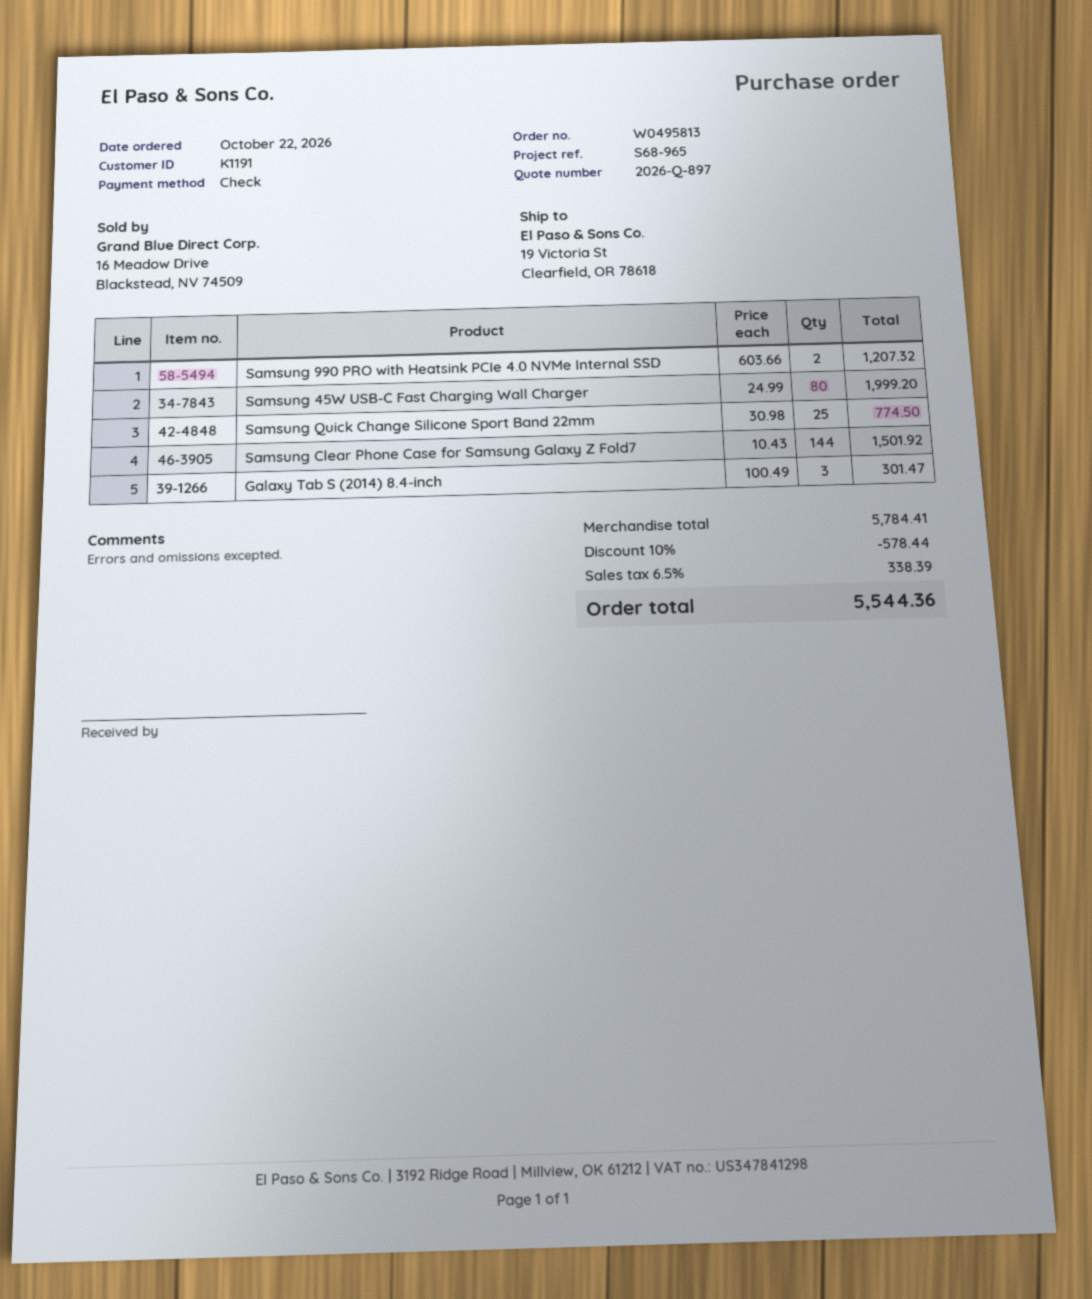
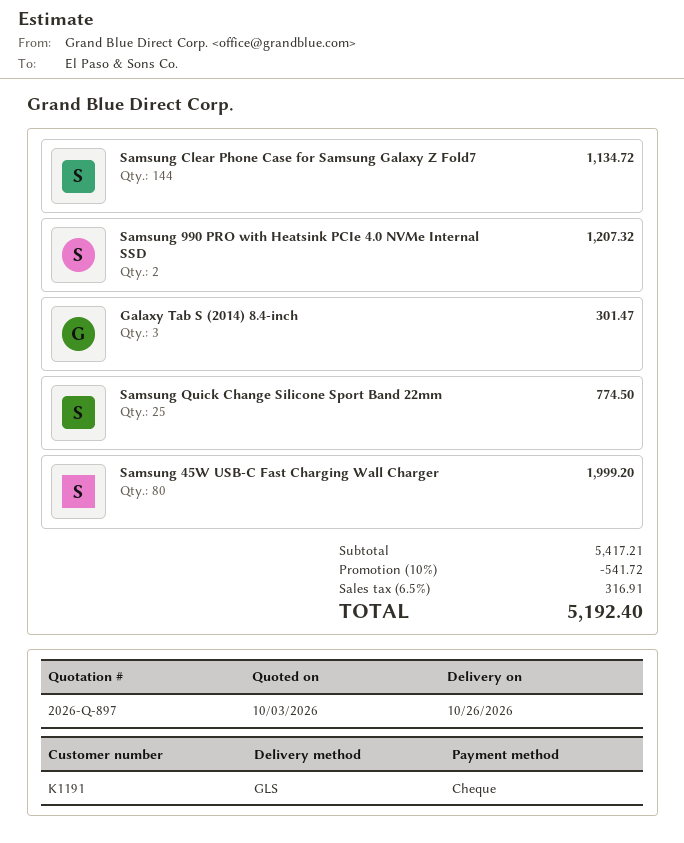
Samsung Clear Phone Case for Samsung Galaxy Z Fold7: 144 for 1501.92 -> 144 for 1134.72
subtotal: 5784.41 -> 5417.21
discount: 10% = 578.44 -> 10% = 541.72
tax: 6.5% = 338.39 -> 6.5% = 316.91
total: 5544.36 -> 5192.40

